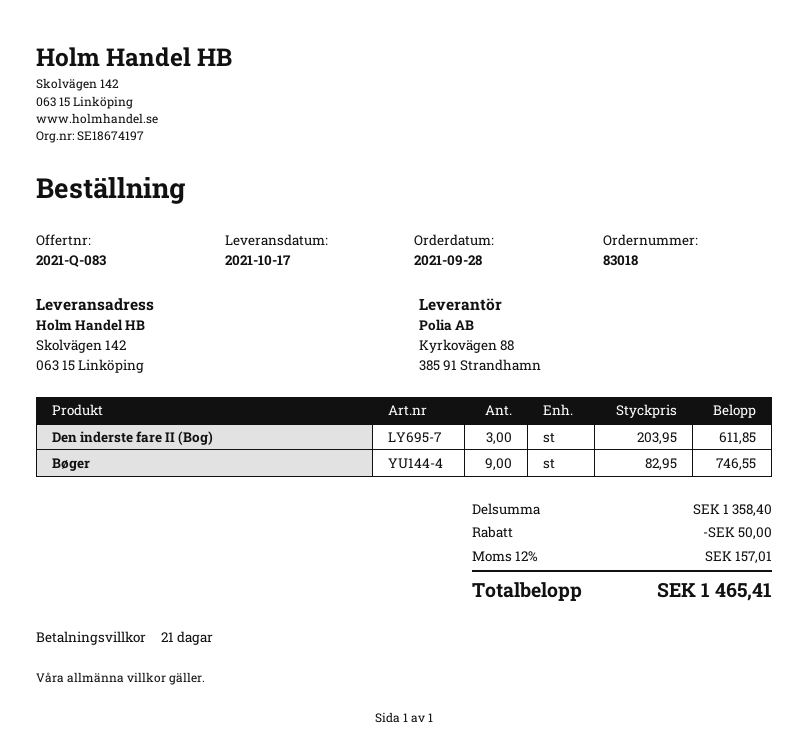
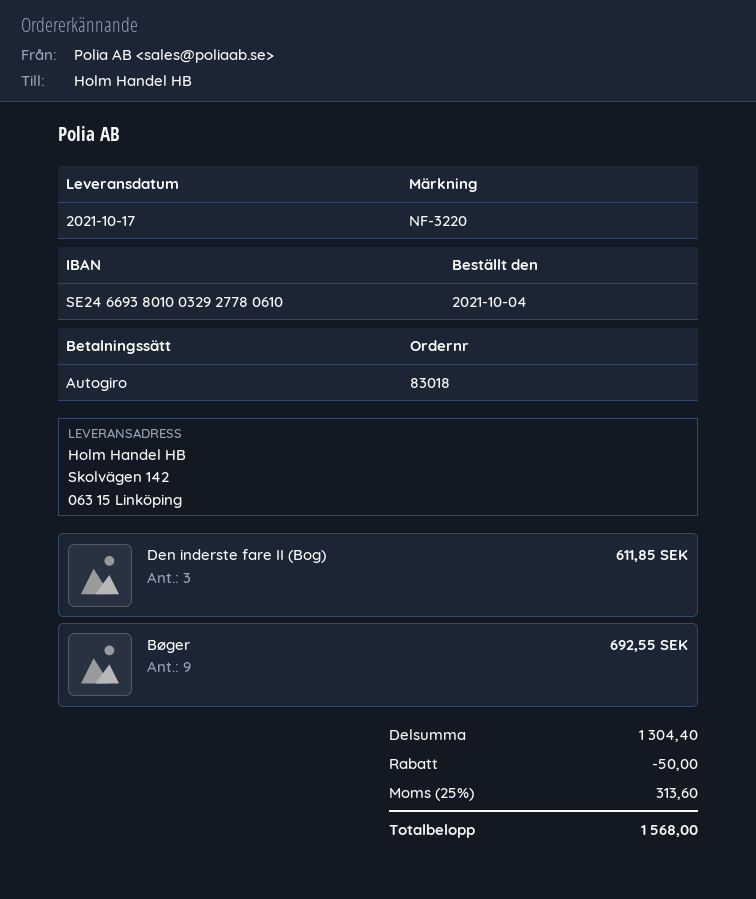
order date: 2021-09-28 -> 2021-10-04
Bøger: 9 for 746.55 -> 9 for 692.55
subtotal: 1358.40 -> 1304.40
tax: 12% = 157.01 -> 25% = 313.60
total: 1465.41 -> 1568.00

